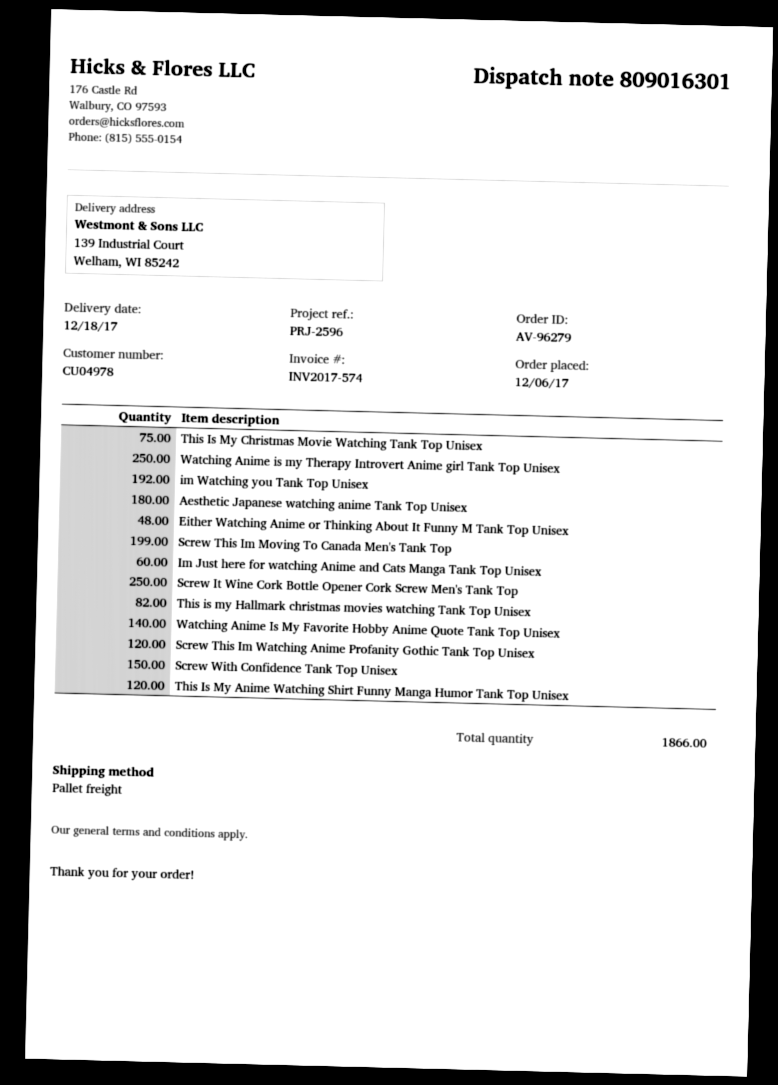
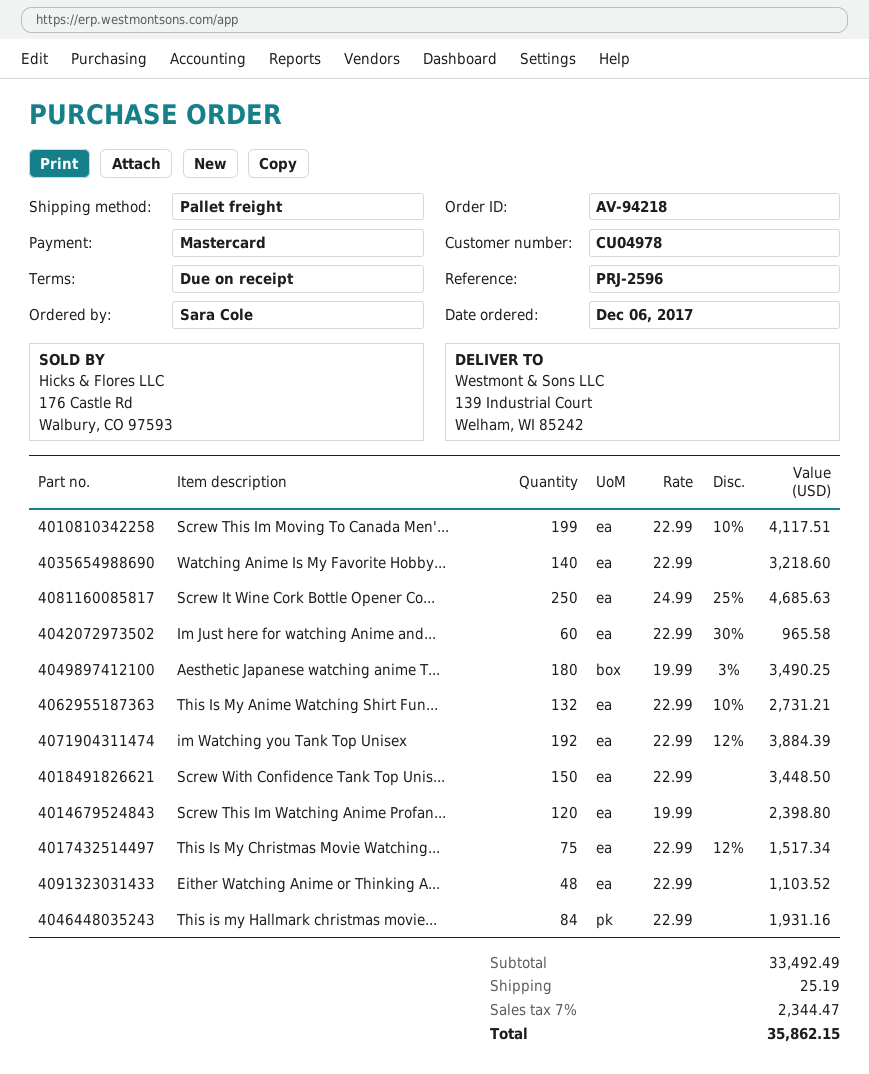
order number: AV-96279 -> AV-94218
Watching Anime is my Therapy Introvert Anime girl Tank Top Unisex: 250 -> none
This is my Hallmark christmas movies watching Tank Top Unisex: 82 -> 84
This Is My Anime Watching Shirt Funny Manga Humor Tank Top Unisex: 120 -> 132

